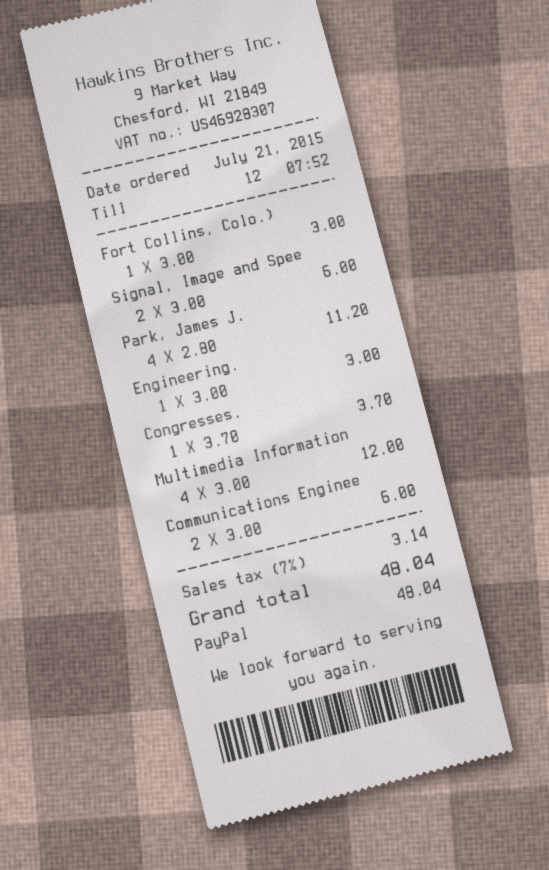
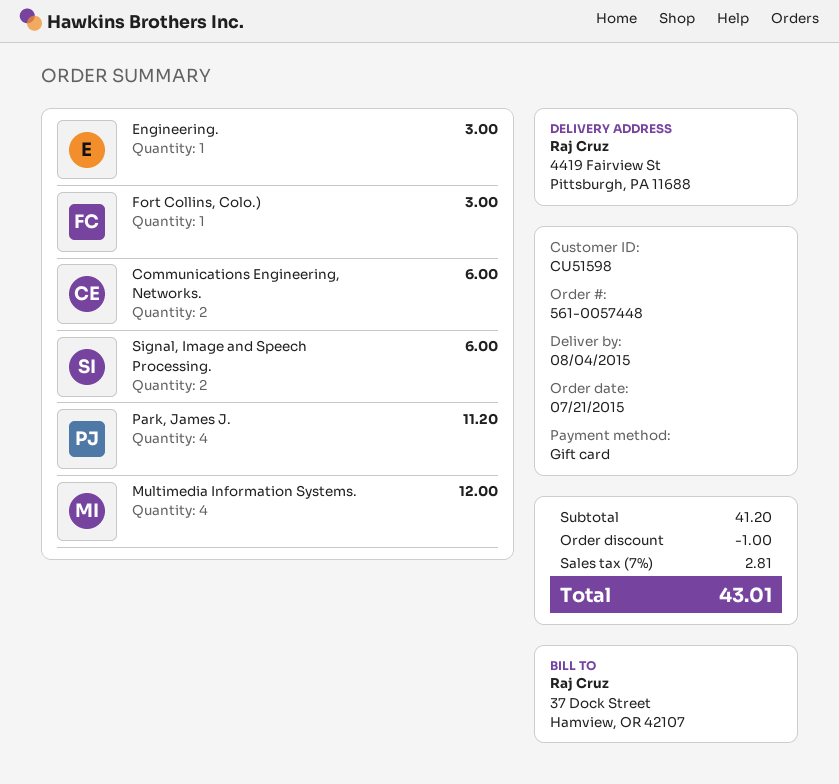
payment method: PayPal -> gift card
Congresses.: 1 for 3.70 -> none
discount: none -> 1.00
tax: 7% = 3.14 -> 7% = 2.81
total: 48.04 -> 43.01

